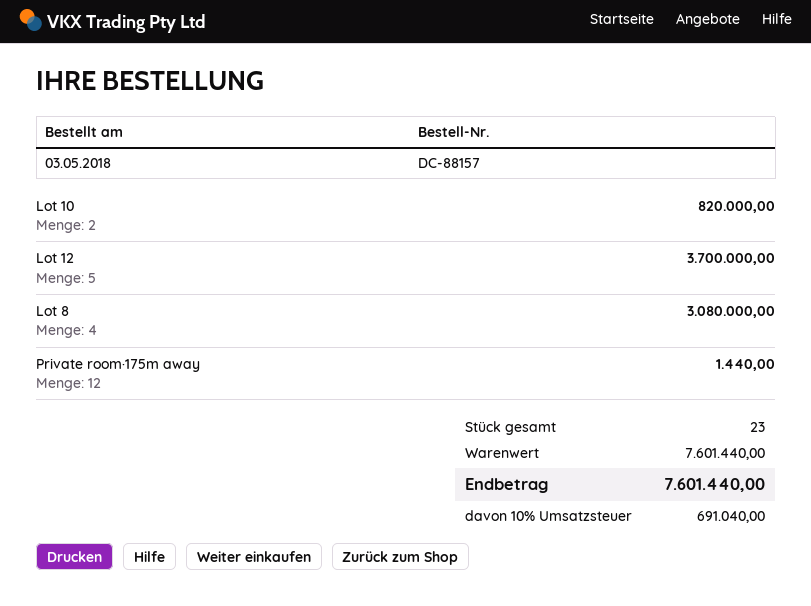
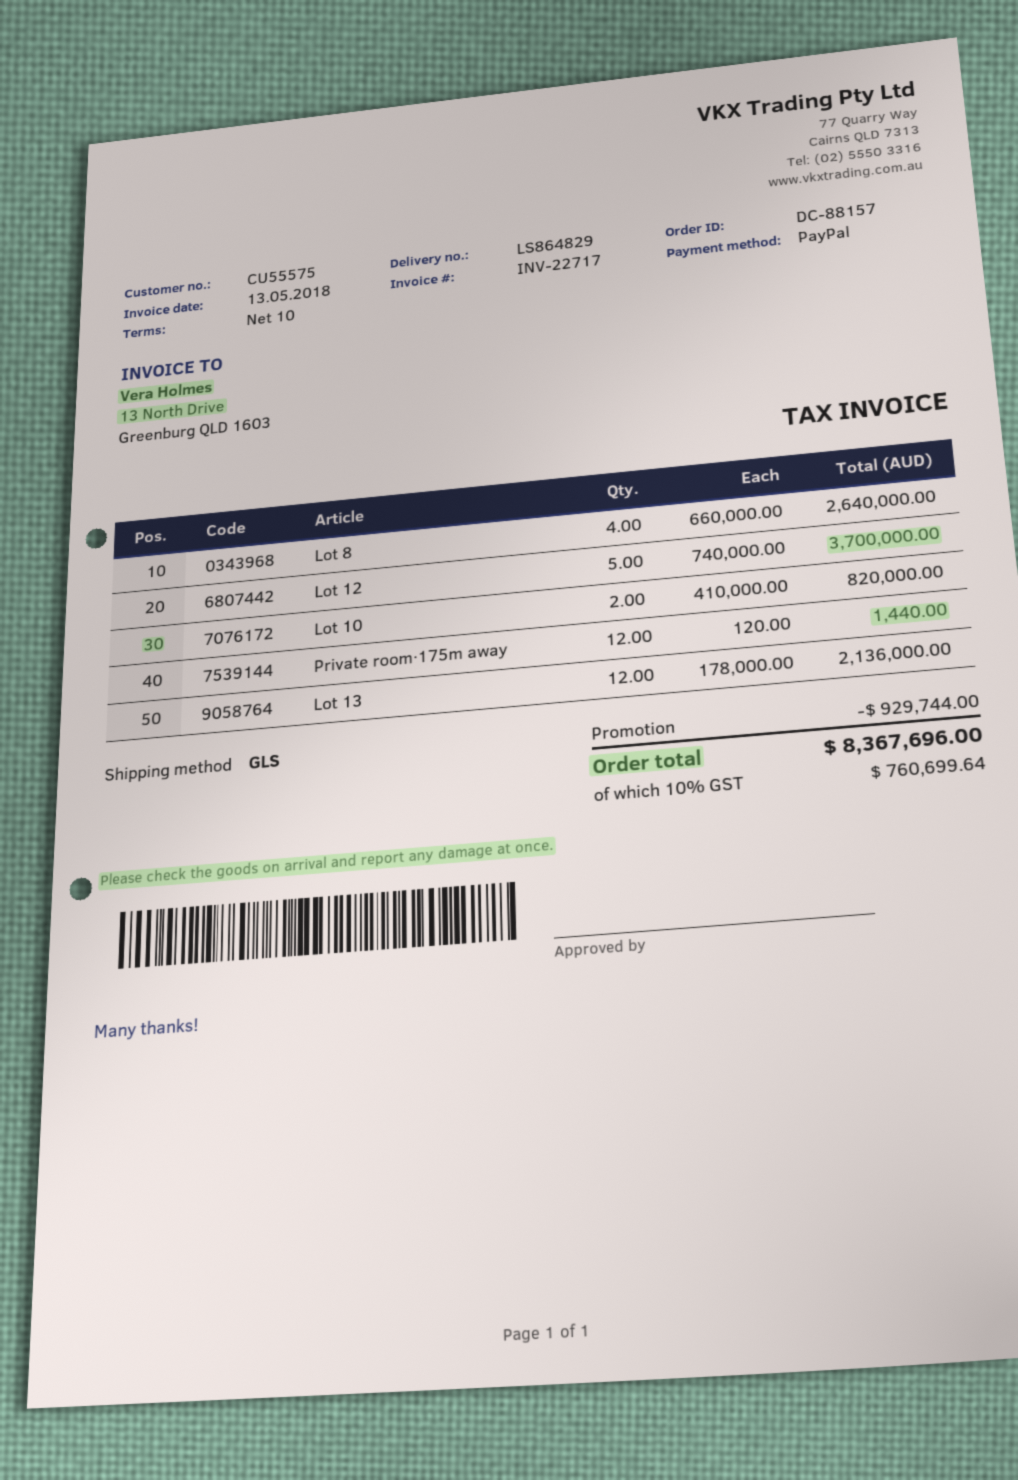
Lot 8: 4 for 3080000.00 -> 4 for 2640000.00
Lot 13: none -> 12 for 2136000.00
discount: none -> 929744.00
tax: 10% = 691040.00 -> 10% = 760699.64
total: 7601440.00 -> 8367696.00

